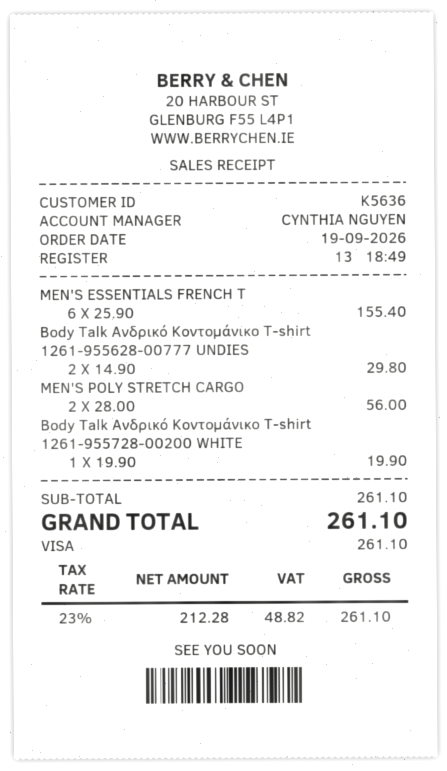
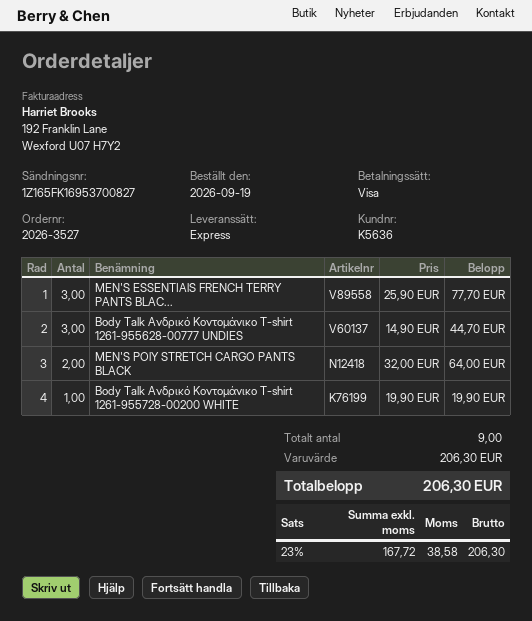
MEN'S ESSENTIALS FRENCH T: 6 x 25.90 = 155.40 -> 3 x 25.90 = 77.70
Body Talk Ανδρικό Κοντομάνικο T-shirt 1261-955628-00777 UNDIES: 2 x 14.90 = 29.80 -> 3 x 14.90 = 44.70
MEN'S POLY STRETCH CARGO: 2 x 28.00 = 56.00 -> 2 x 32.00 = 64.00
subtotal: 261.10 -> 206.30
net: 212.28 -> 167.72
tax: 23% = 48.82 -> 23% = 38.58
total: 261.10 -> 206.30

